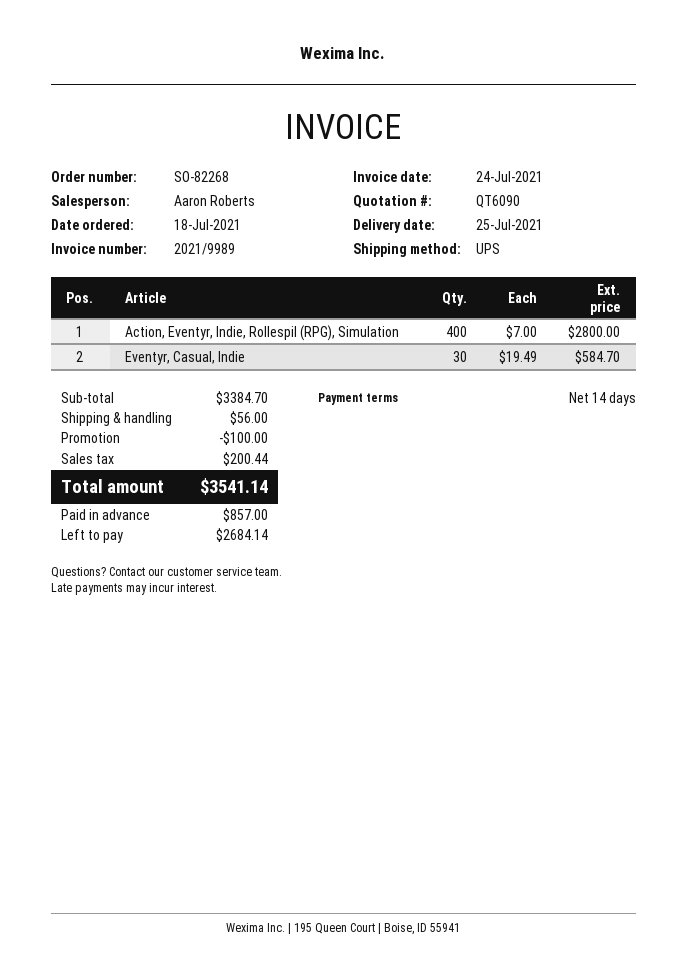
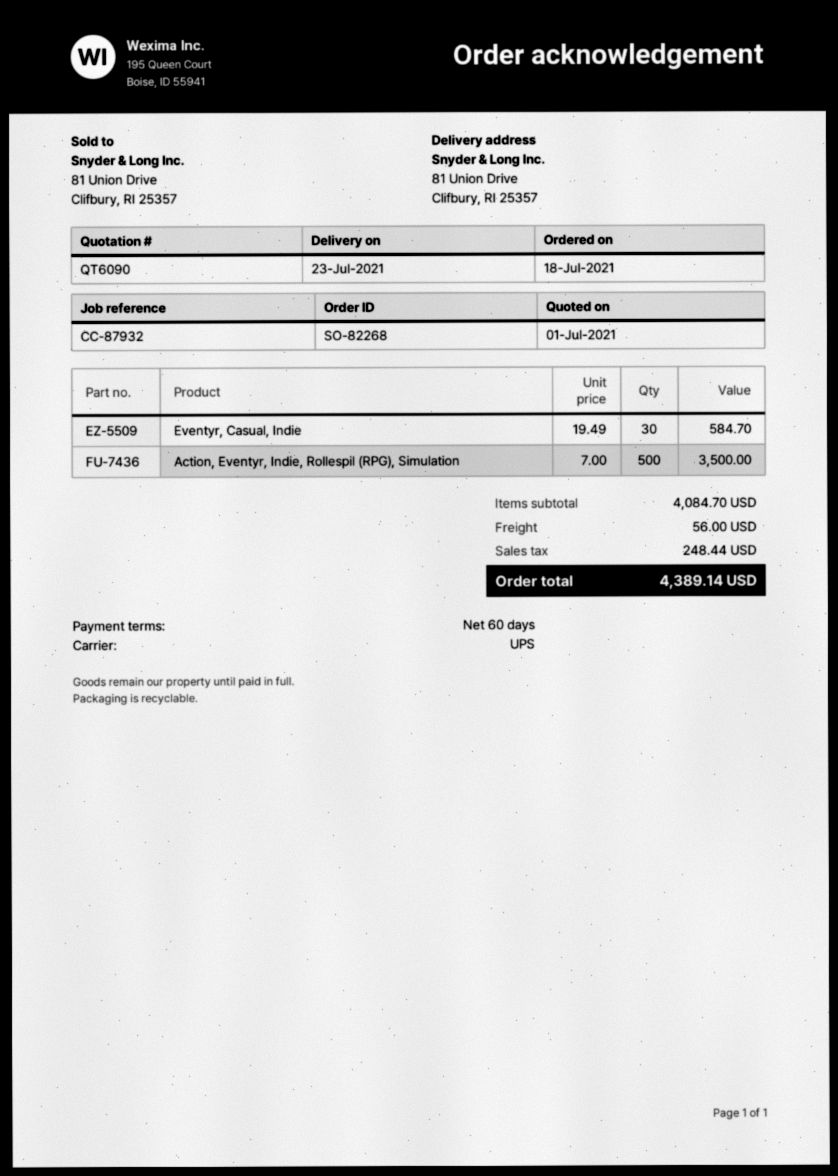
delivery date: 2021-07-25 -> 2021-07-23
payment terms: 14 days -> 60 days
Action, Eventyr, Indie, Rollespil (RPG), Simulation: 400 x 7.00 = 2800.00 -> 500 x 7.00 = 3500.00
subtotal: 3384.70 -> 4084.70
discount: 100.00 -> none
tax: 200.44 -> 248.44
total: 3541.14 -> 4389.14

